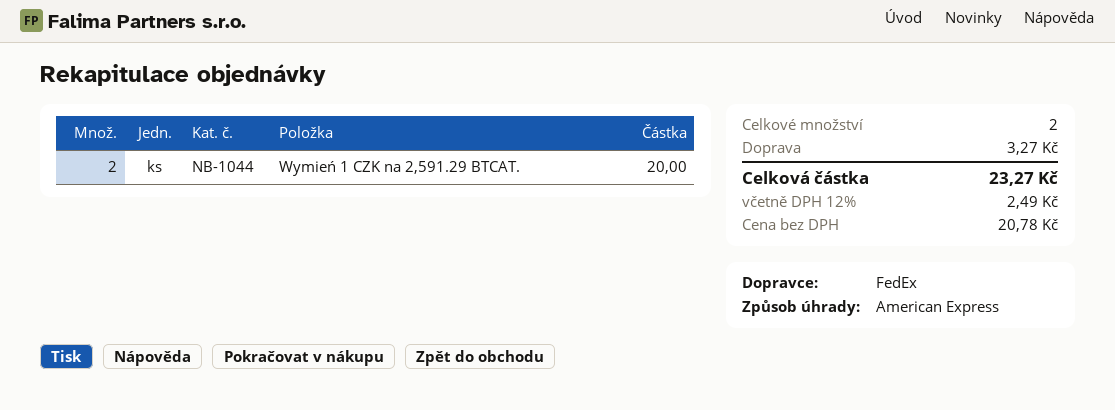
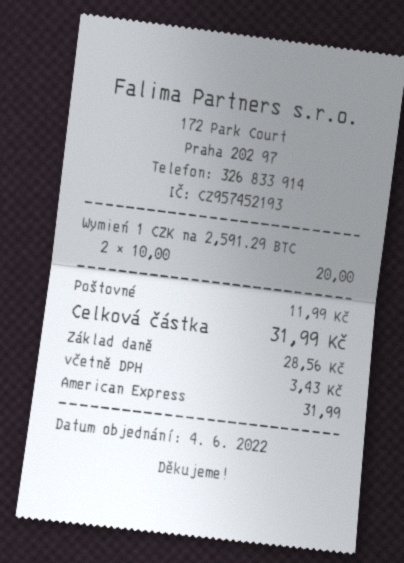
shipping: 3.27 -> 11.99
net: 20.78 -> 28.56
tax: 2.49 -> 3.43
total: 23.27 -> 31.99

